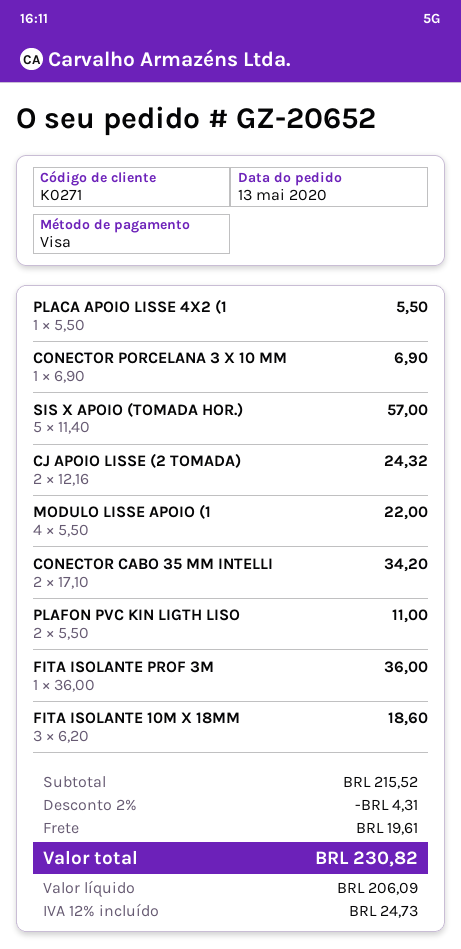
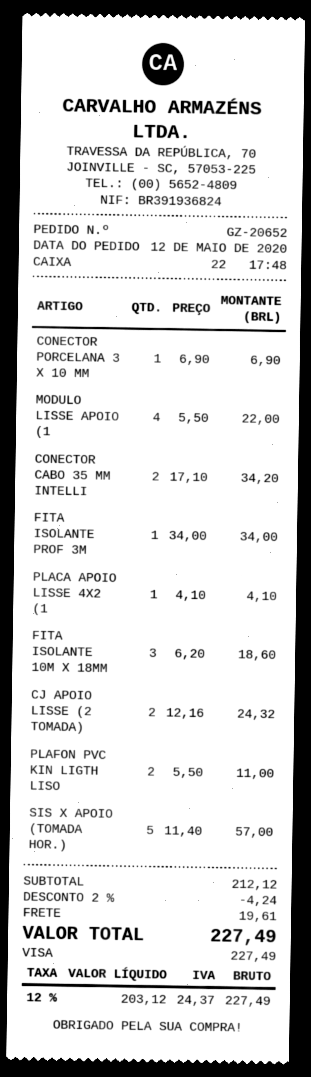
order date: 2020-05-13 -> 2020-05-12
PLACA APOIO LISSE 4X2 (1: 1 x 5.50 = 5.50 -> 1 x 4.10 = 4.10
FITA ISOLANTE PROF 3M: 1 x 36.00 = 36.00 -> 1 x 34.00 = 34.00
subtotal: 215.52 -> 212.12
discount: 2% = 4.31 -> 2% = 4.24
net: 206.09 -> 203.12
tax: 12% = 24.73 -> 12% = 24.37
total: 230.82 -> 227.49

